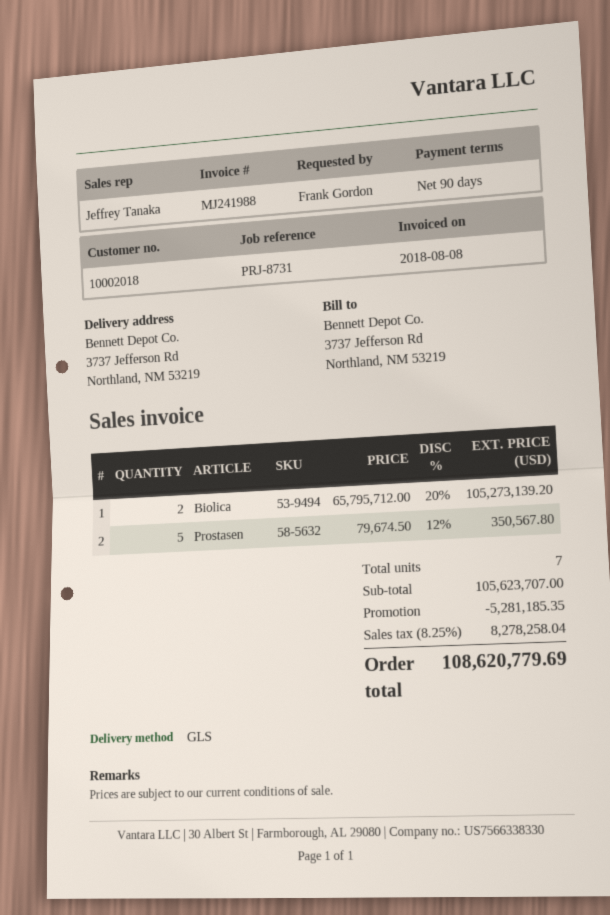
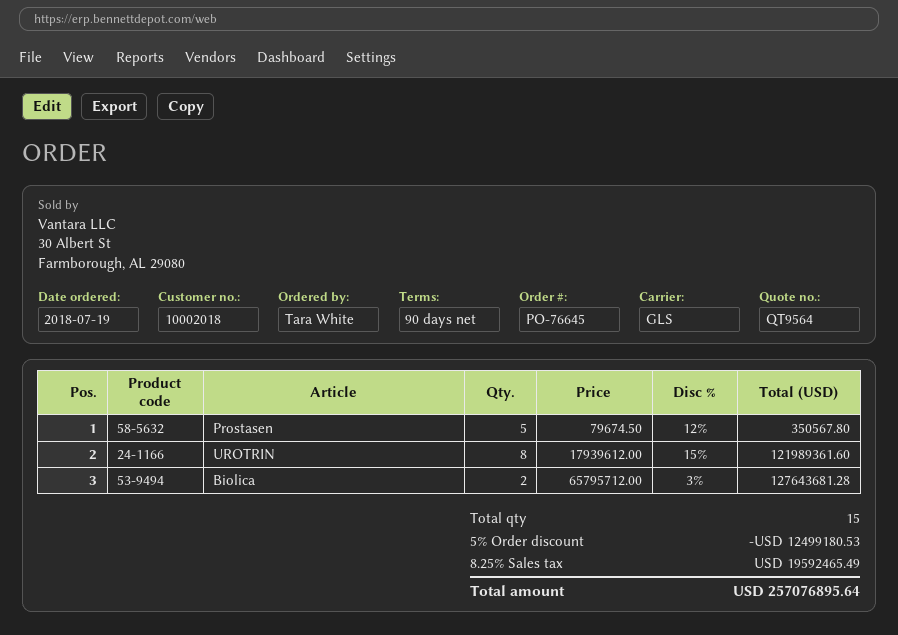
ordered by: Frank Gordon -> Tara White
Biolica: 2 x 65795712.00 - 20% = 105273139.20 -> 2 x 65795712.00 - 3% = 127643681.28
UROTRIN: none -> 8 x 17939612.00 - 15% = 121989361.60
total quantity: 7 -> 15
discount: 5281185.35 -> 12499180.53
tax: 8.25% = 8278258.04 -> 8.25% = 19592465.49
total: 108620779.69 -> 257076895.64

